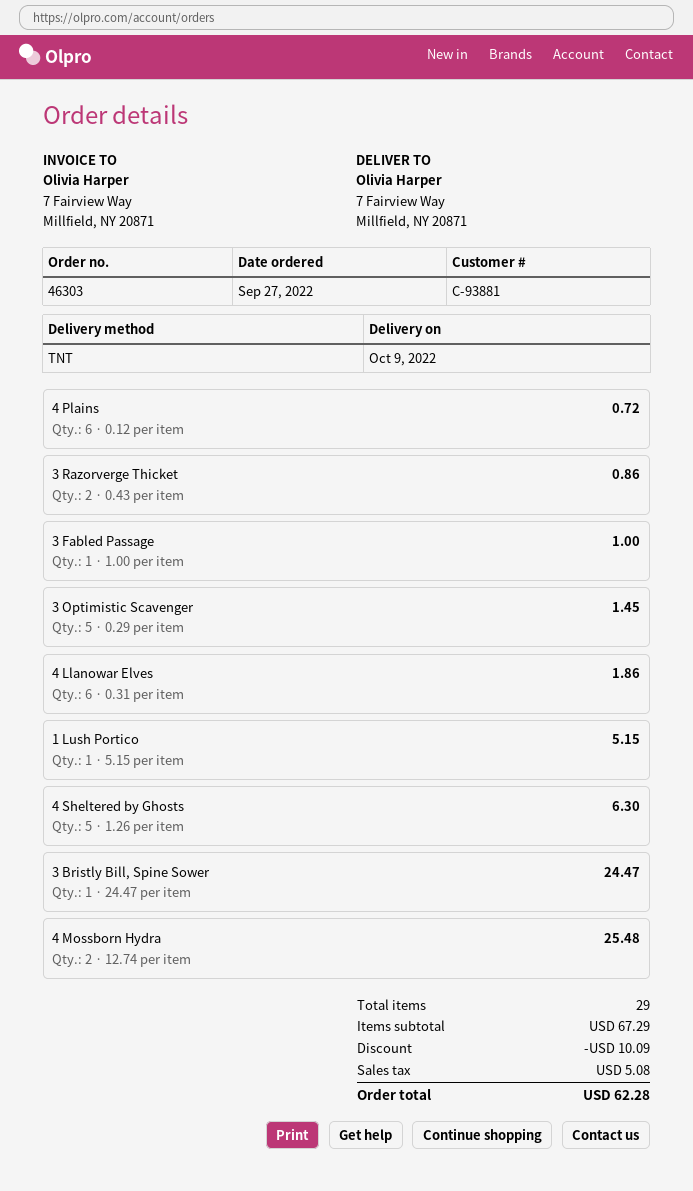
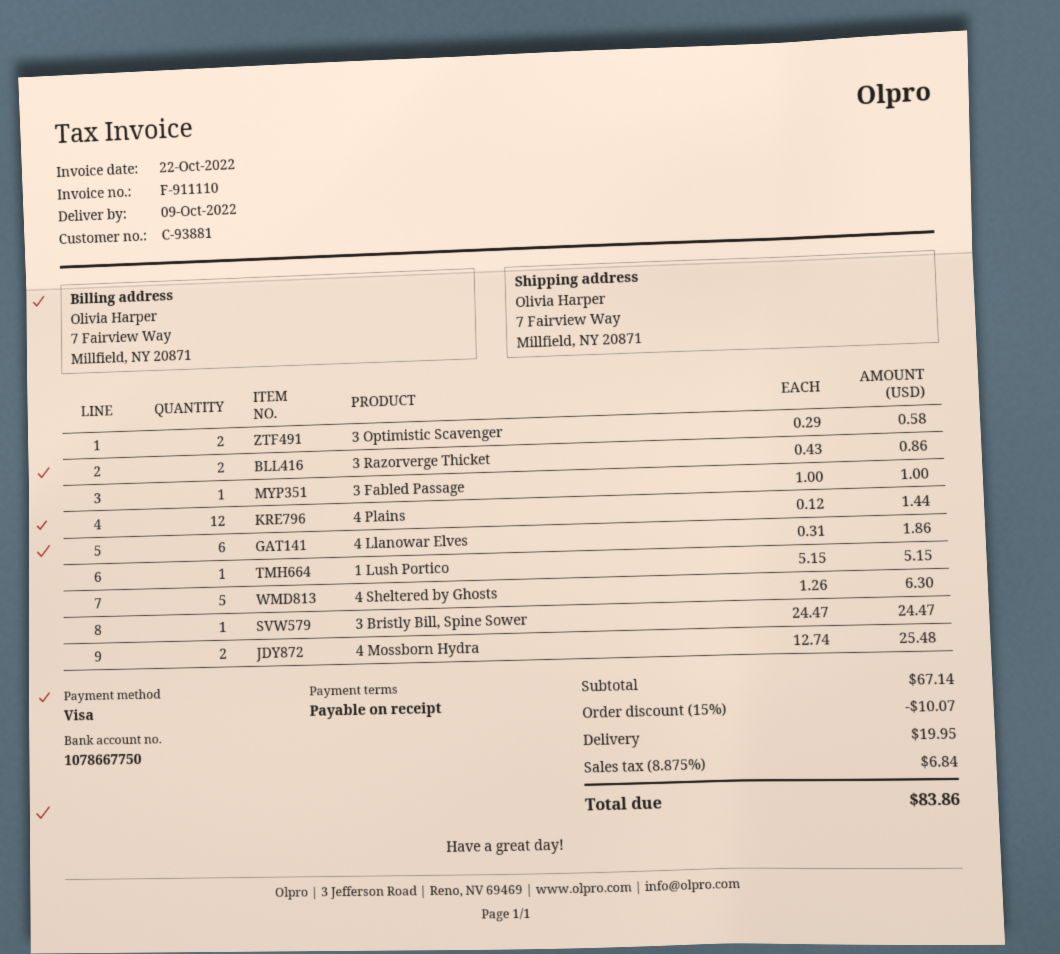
4 Plains: 6 x 0.12 = 0.72 -> 12 x 0.12 = 1.44
3 Optimistic Scavenger: 5 x 0.29 = 1.45 -> 2 x 0.29 = 0.58
subtotal: 67.29 -> 67.14
discount: 10.09 -> 10.07
shipping: none -> 19.95
tax: 5.08 -> 6.84
total: 62.28 -> 83.86

